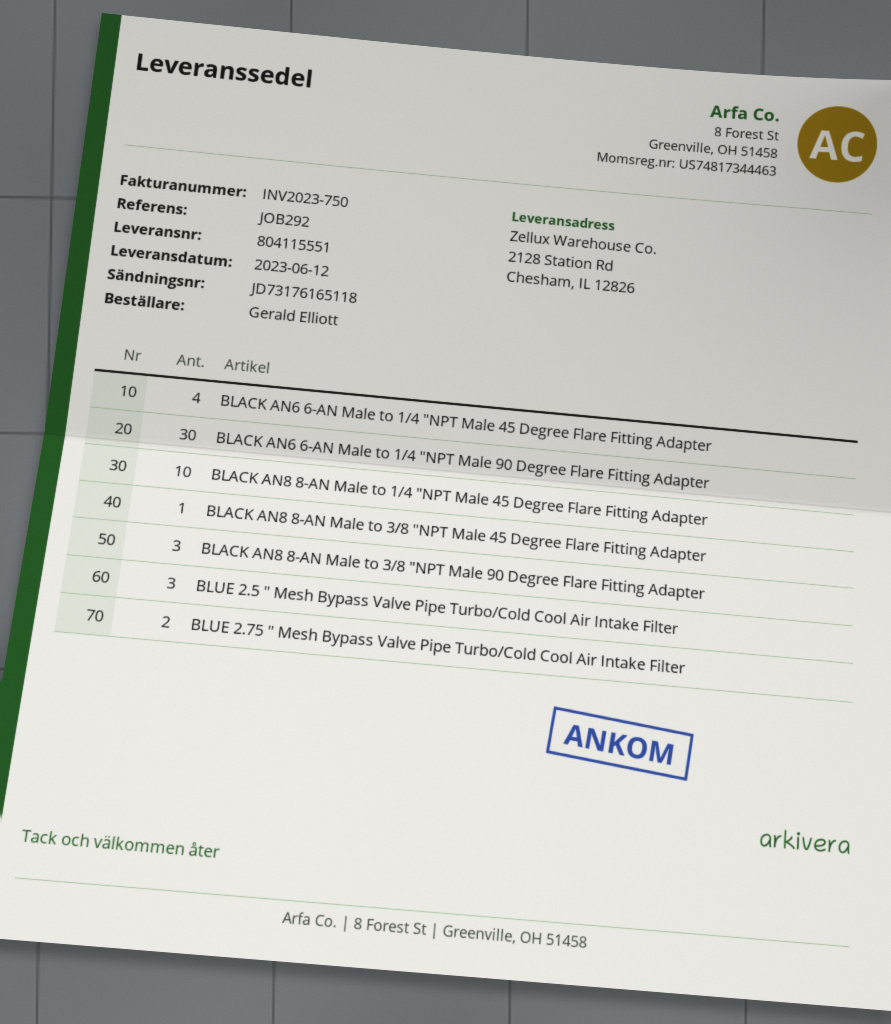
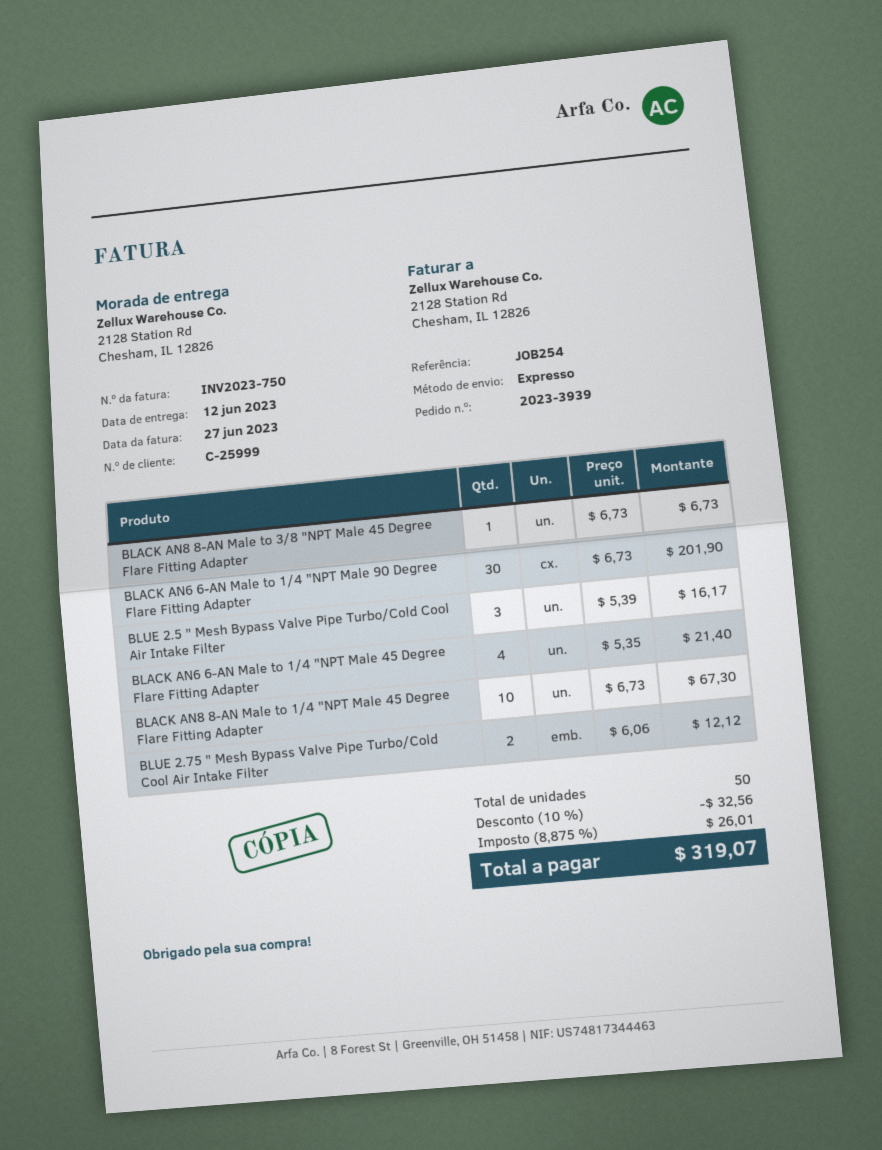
reference: JOB292 -> JOB254
BLACK AN8 8-AN Male to 3/8 "NPT Male 90 Degree Flare Fitting Adapter: 3 -> none

